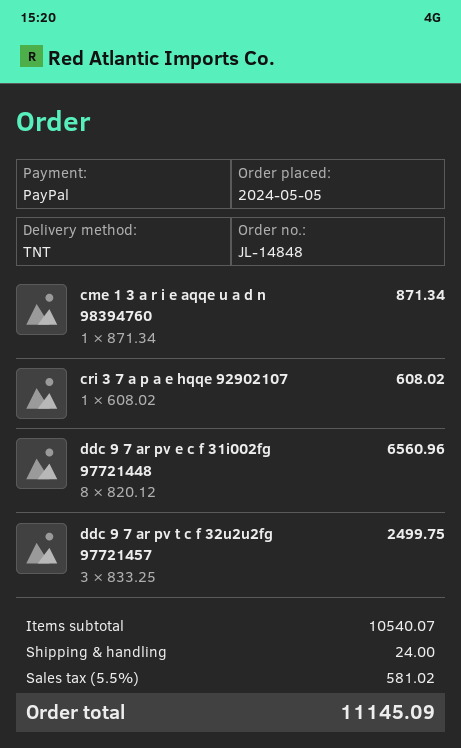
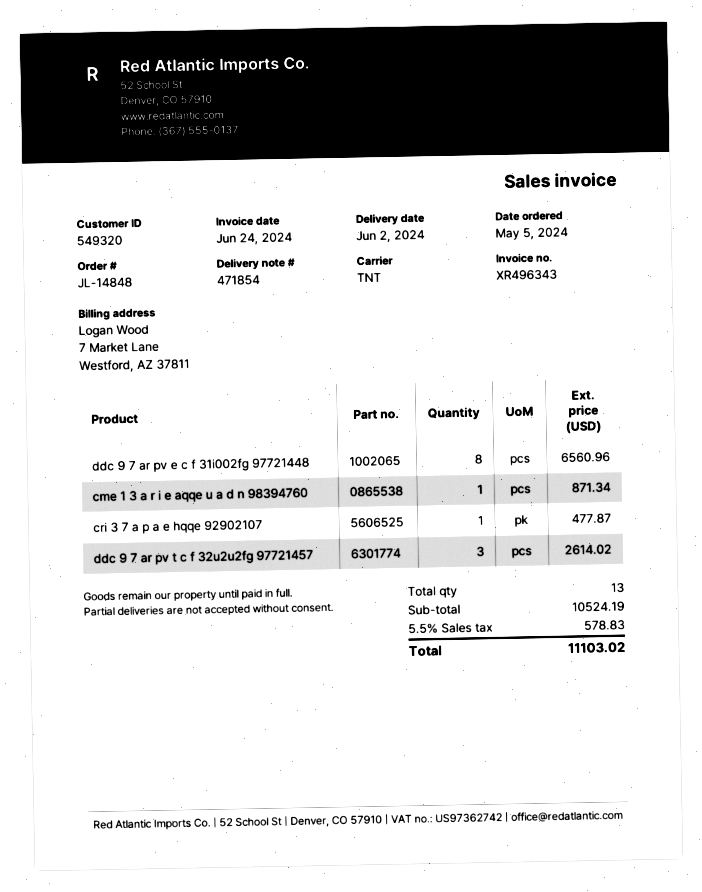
cri 3 7 a p a e hqqe 92902107: 1 for 608.02 -> 1 for 477.87
ddc 9 7 ar pv t c f 32u2u2fg 97721457: 3 for 2499.75 -> 3 for 2614.02
subtotal: 10540.07 -> 10524.19
shipping: 24.00 -> none
tax: 5.5% = 581.02 -> 5.5% = 578.83
total: 11145.09 -> 11103.02

